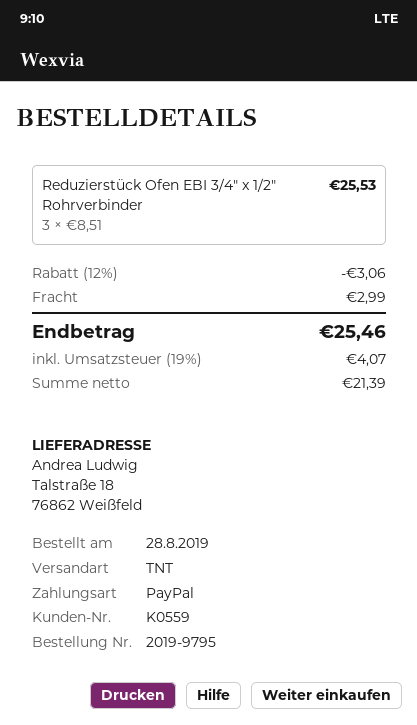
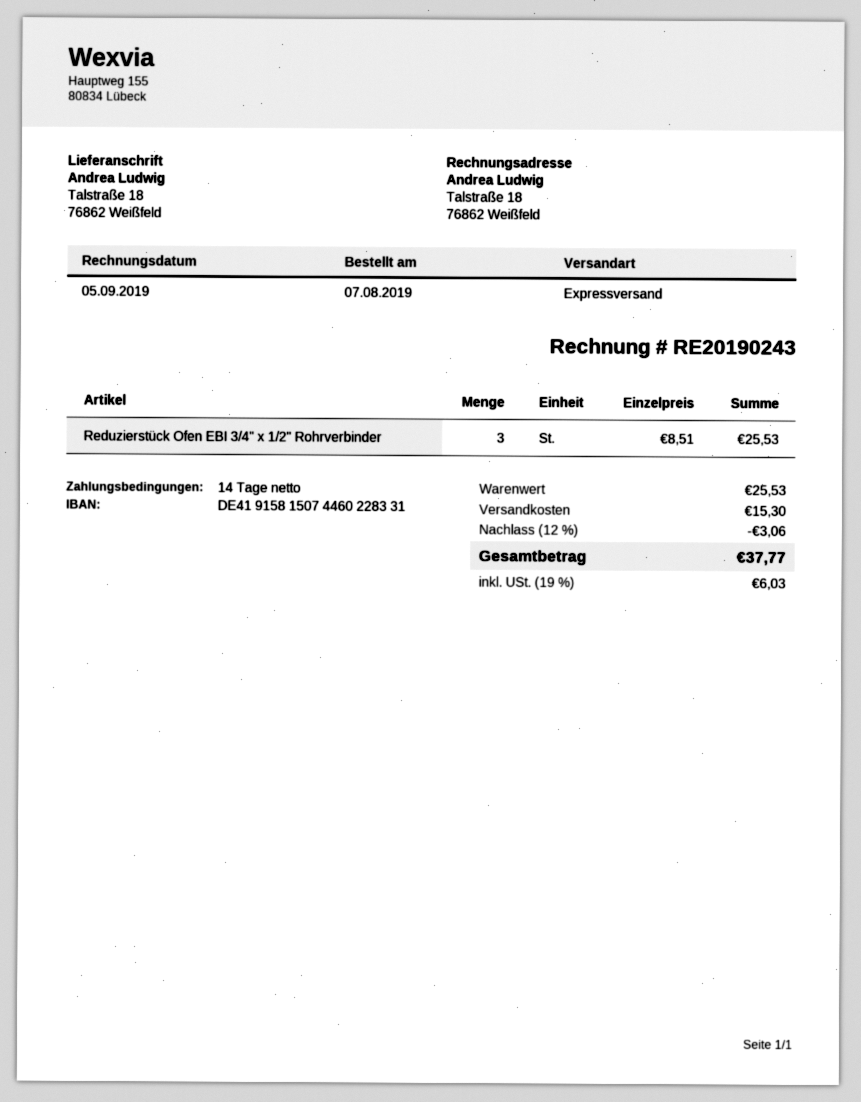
order date: 2019-08-28 -> 2019-08-07
shipping method: TNT -> express
shipping: 2.99 -> 15.30
tax: 19% = 4.07 -> 19% = 6.03
total: 25.46 -> 37.77

